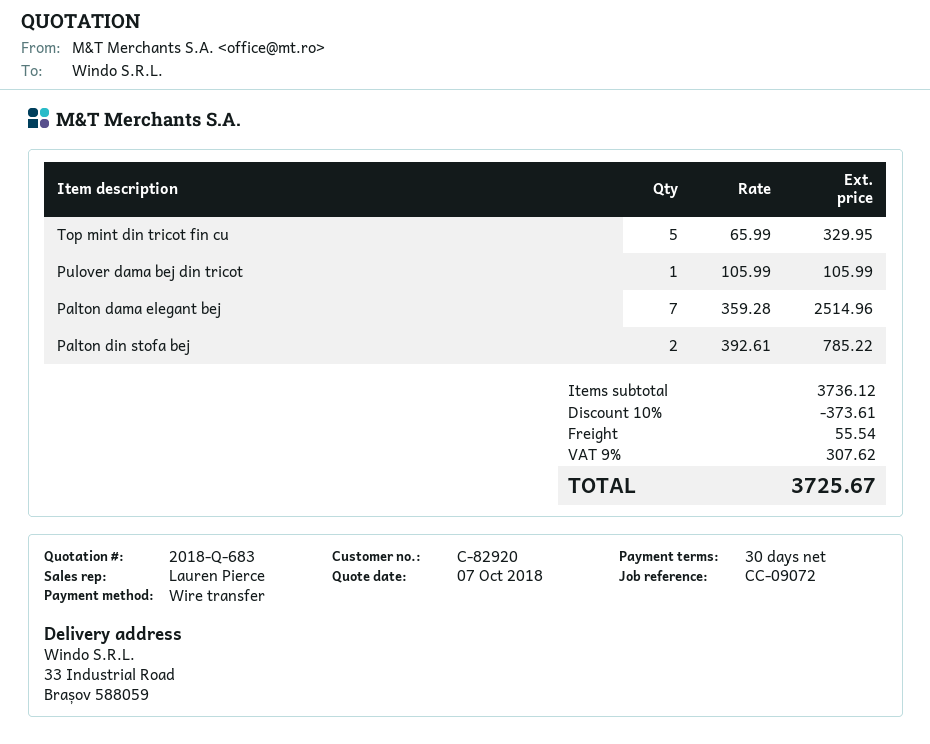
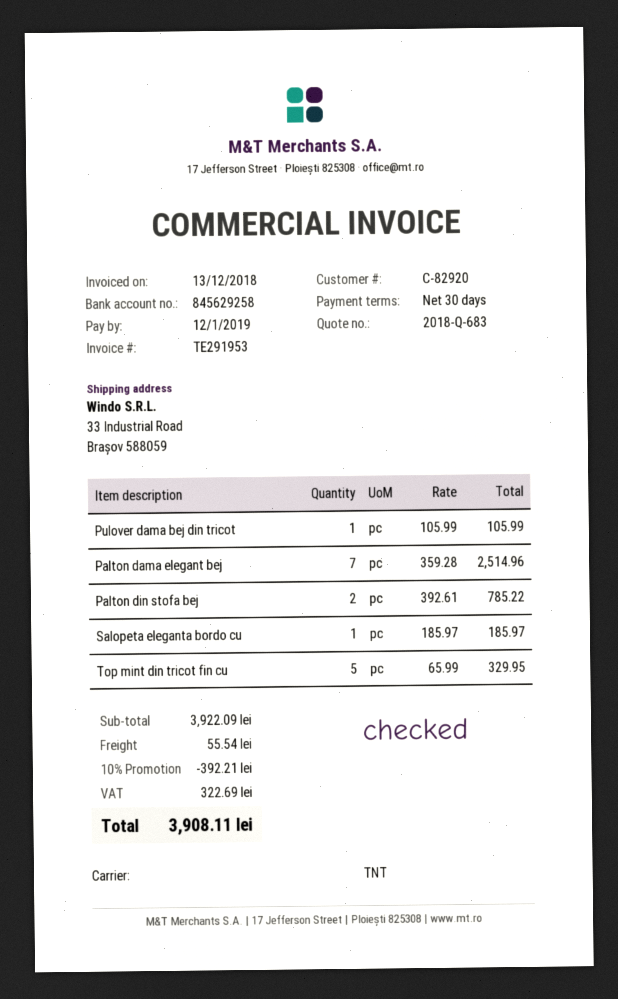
Salopeta eleganta bordo cu: none -> 1 x 185.97 = 185.97
subtotal: 3736.12 -> 3922.09
discount: 10% = 373.61 -> 10% = 392.21
tax: 307.62 -> 322.69
total: 3725.67 -> 3908.11

